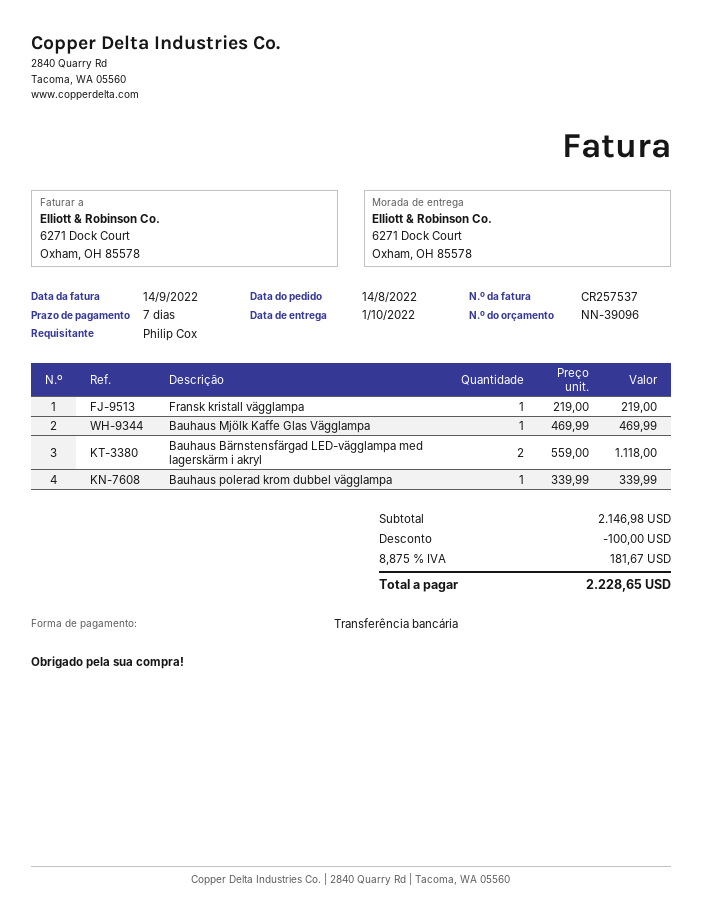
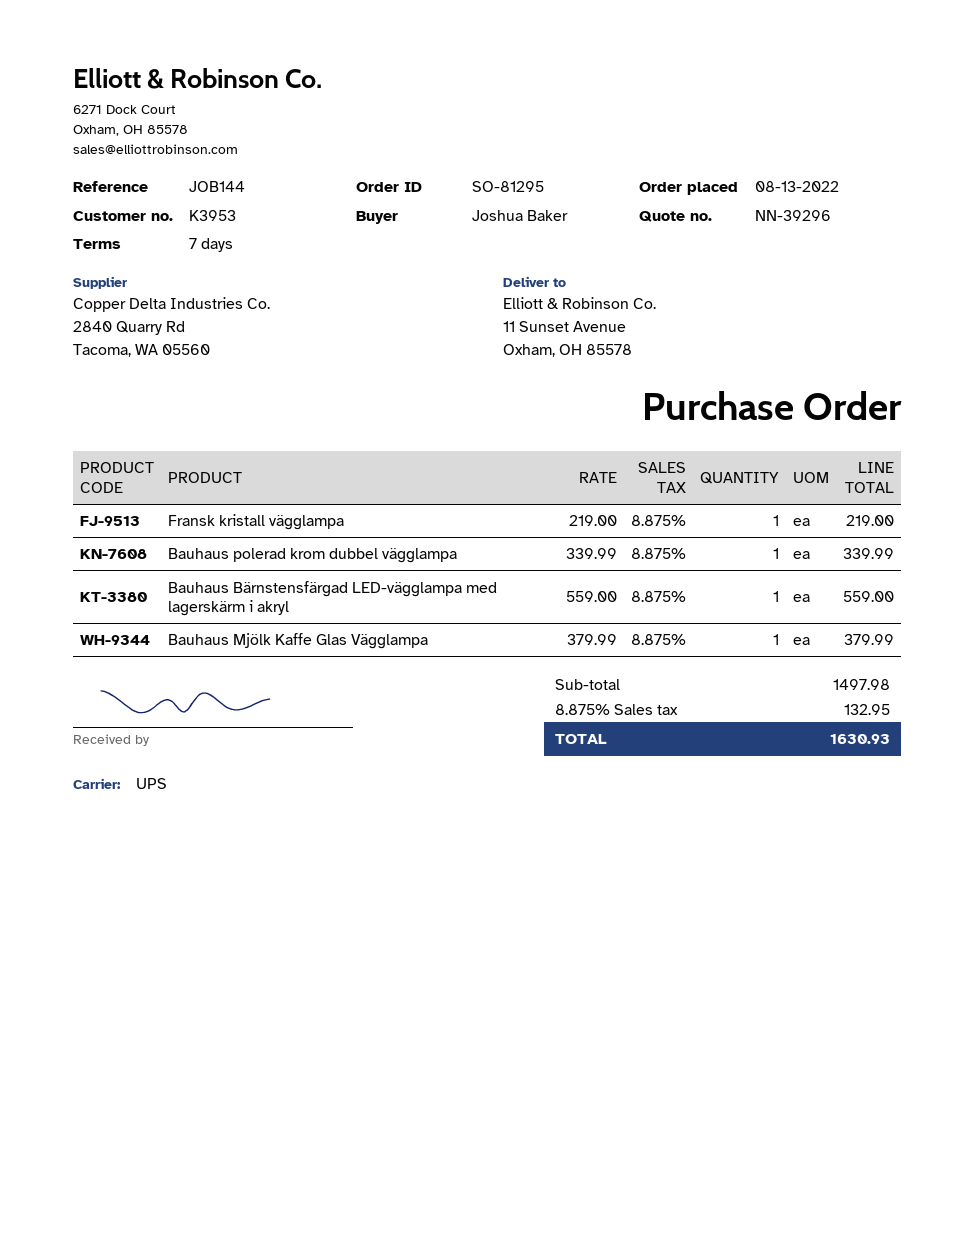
quote number: NN-39096 -> NN-39296
order date: 2022-08-14 -> 2022-08-13
ordered by: Philip Cox -> Joshua Baker
ship to: 6271 Dock Court, Oxham, OH 85578 -> 11 Sunset Avenue, Oxham, OH 85578
Bauhaus Mjölk Kaffe Glas Vägglampa: 1 x 469.99 = 469.99 -> 1 x 379.99 = 379.99
Bauhaus Bärnstensfärgad LED-vägglampa med lagerskärm i akryl: 2 x 559.00 = 1118.00 -> 1 x 559.00 = 559.00
subtotal: 2146.98 -> 1497.98
discount: 100.00 -> none
tax: 8.875% = 181.67 -> 8.875% = 132.95
total: 2228.65 -> 1630.93

